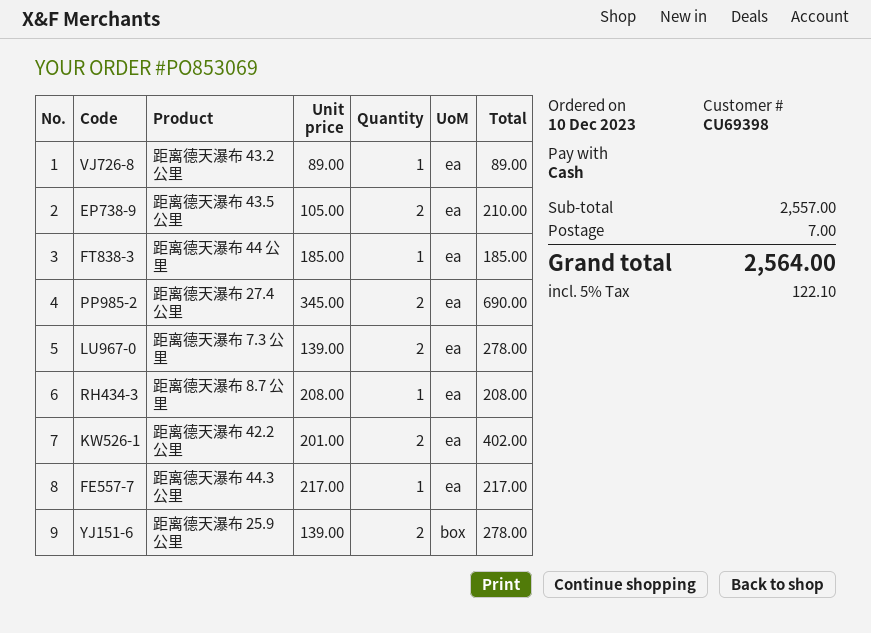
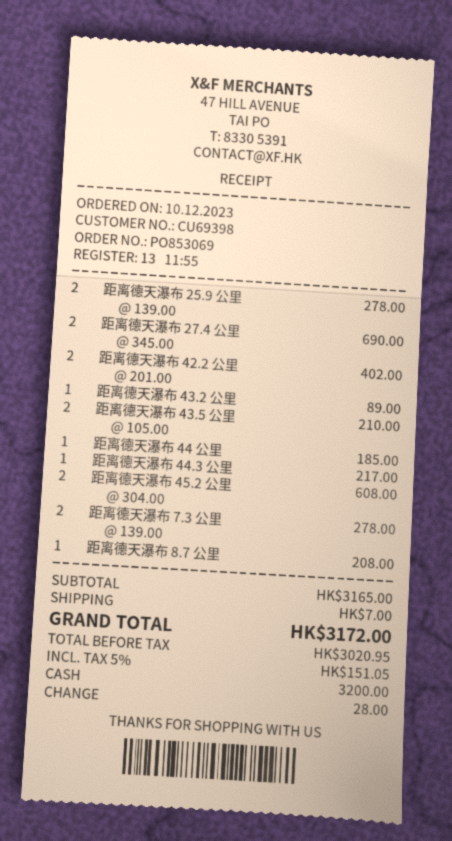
距离德天瀑布 45.2 公里: none -> 2 x 304.00 = 608.00
subtotal: 2557.00 -> 3165.00
tax: 5% = 122.10 -> 5% = 151.05
total: 2564.00 -> 3172.00

